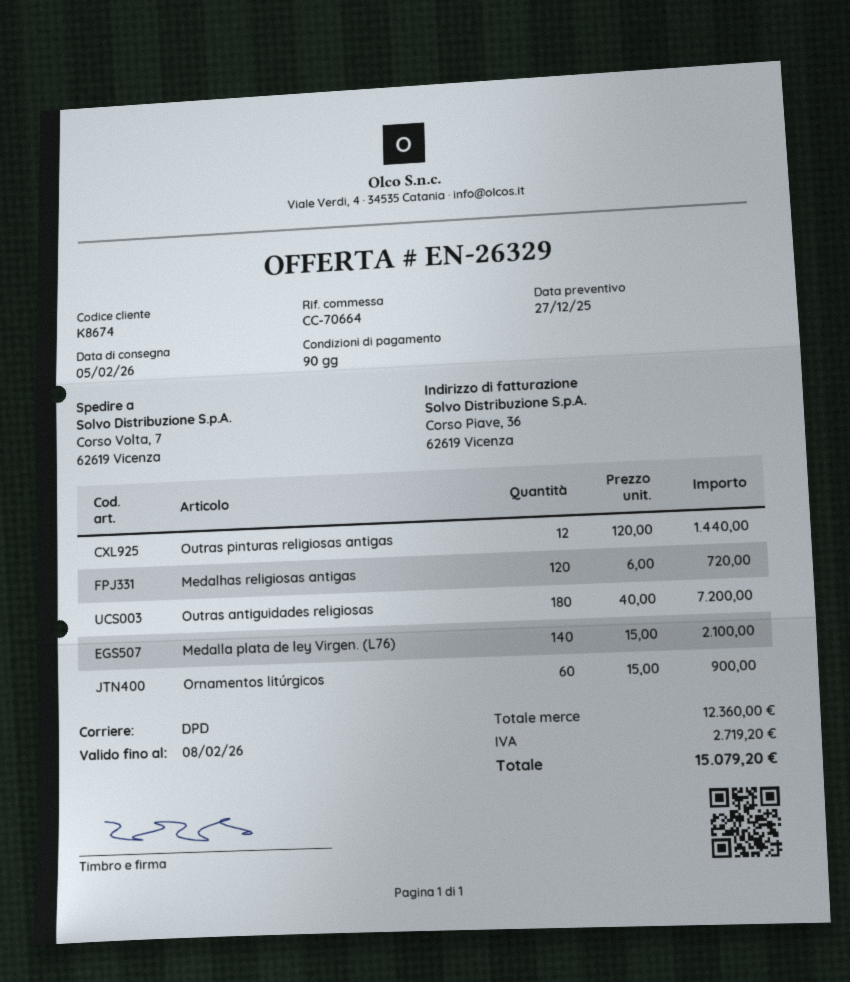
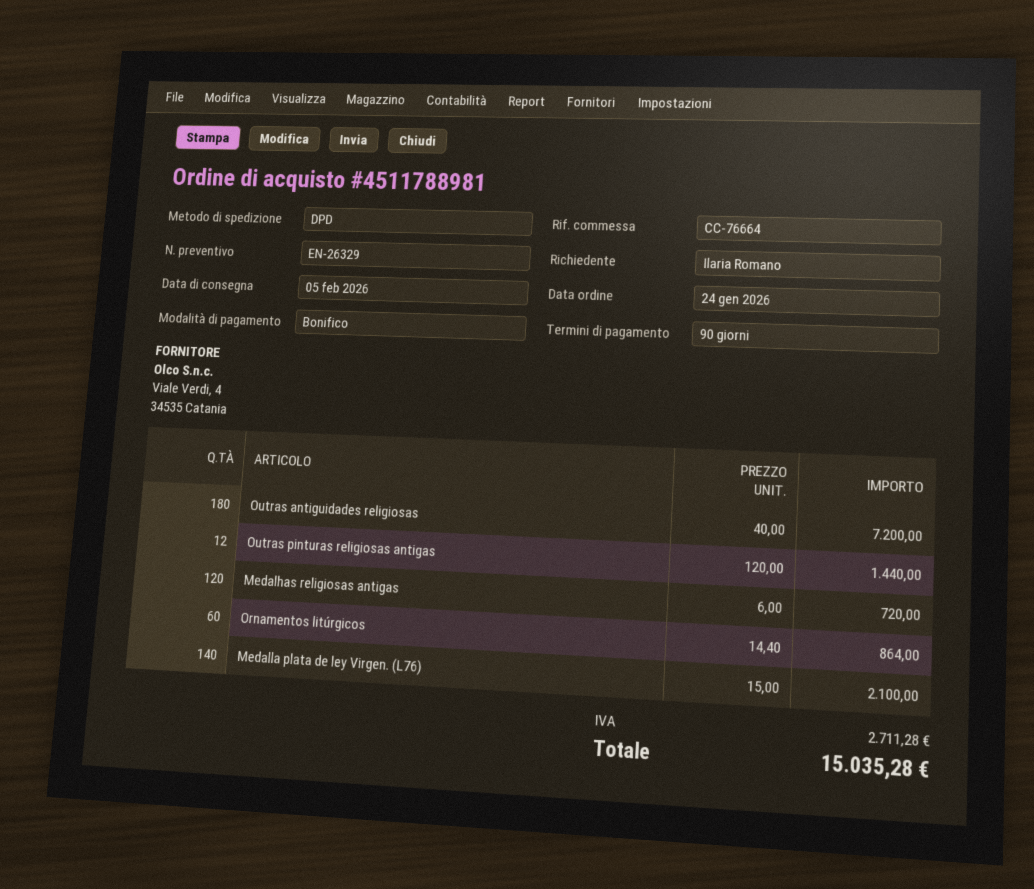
reference: CC-70664 -> CC-76664
Ornamentos litúrgicos: 60 x 15.00 = 900.00 -> 60 x 14.40 = 864.00
tax: 2719.20 -> 2711.28
total: 15079.20 -> 15035.28

